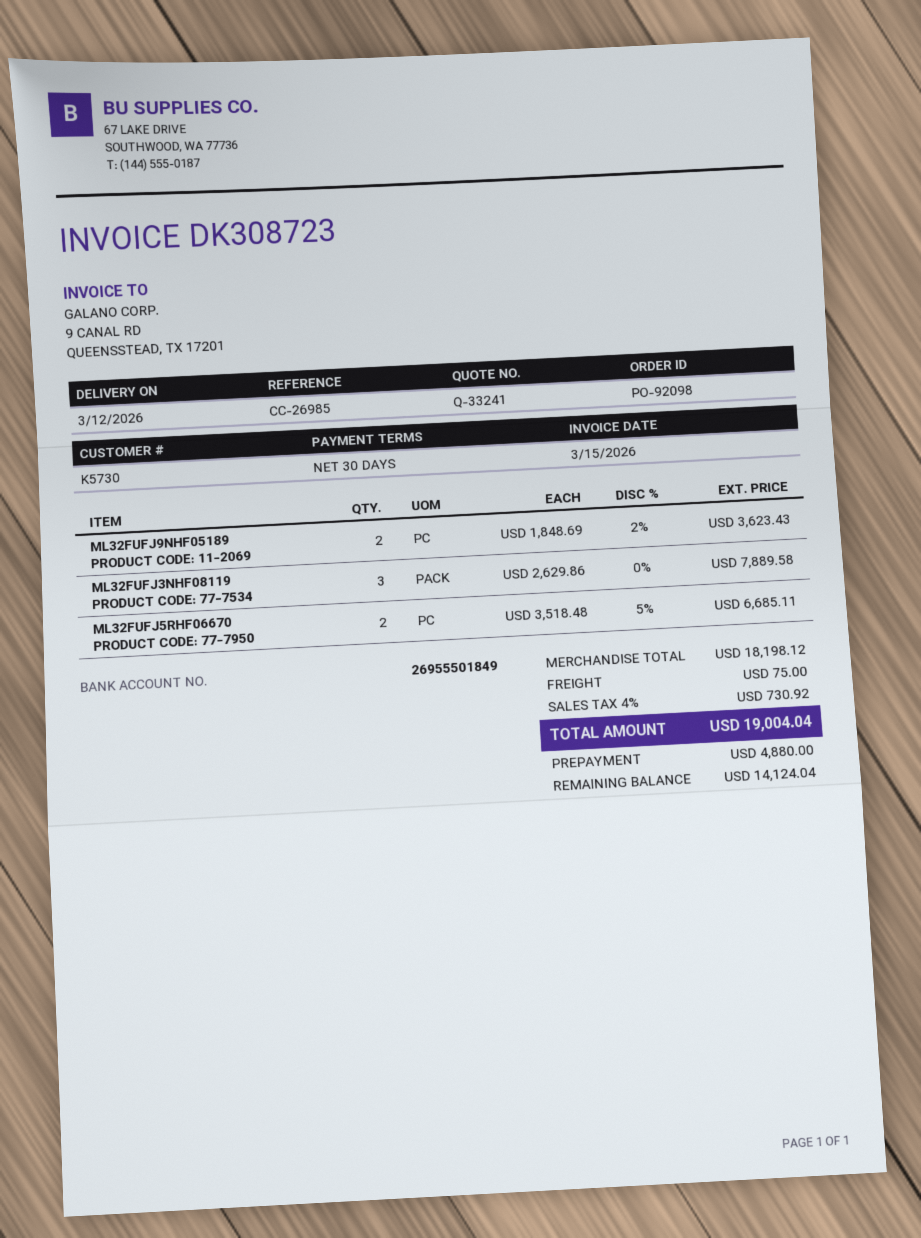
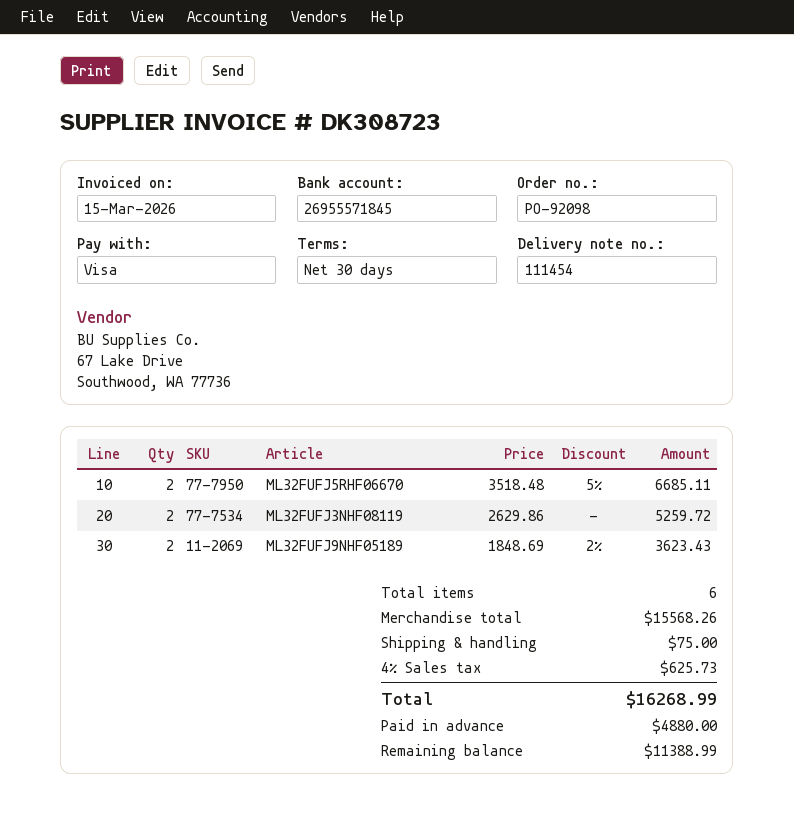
bank account: 26955501849 -> 26955571845
ML32FUFJ3NHF08119: 3 x 2629.86 = 7889.58 -> 2 x 2629.86 = 5259.72
subtotal: 18198.12 -> 15568.26
tax: 4% = 730.92 -> 4% = 625.73
total: 19004.04 -> 16268.99
balance: 14124.04 -> 11388.99

